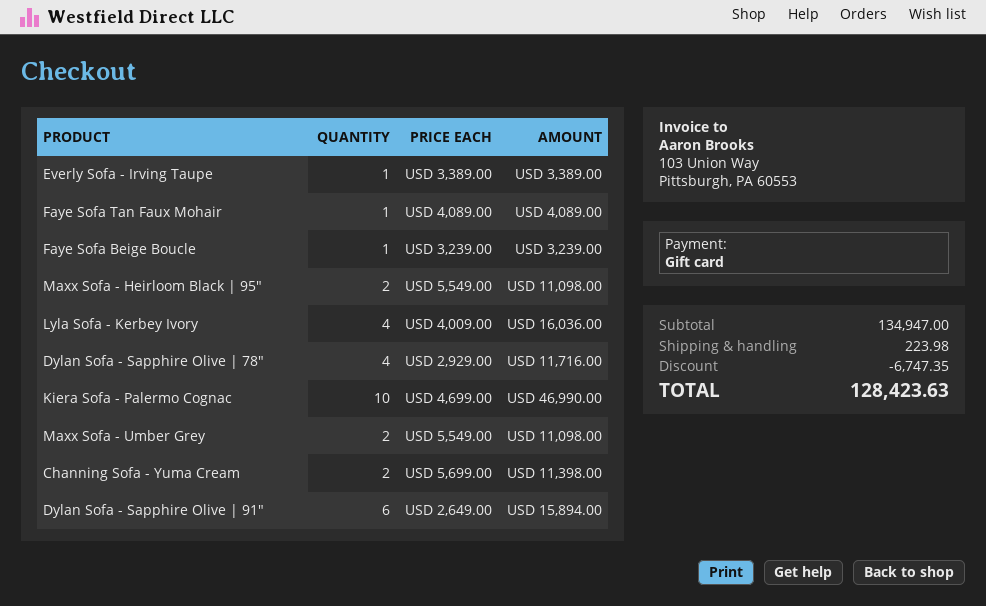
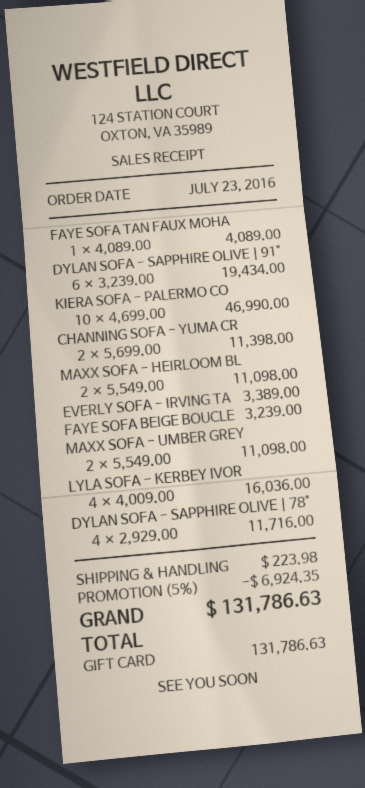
Dylan Sofa - Sapphire Olive | 91": 6 x 2649.00 = 15894.00 -> 6 x 3239.00 = 19434.00
discount: 6747.35 -> 6924.35
total: 128423.63 -> 131786.63

